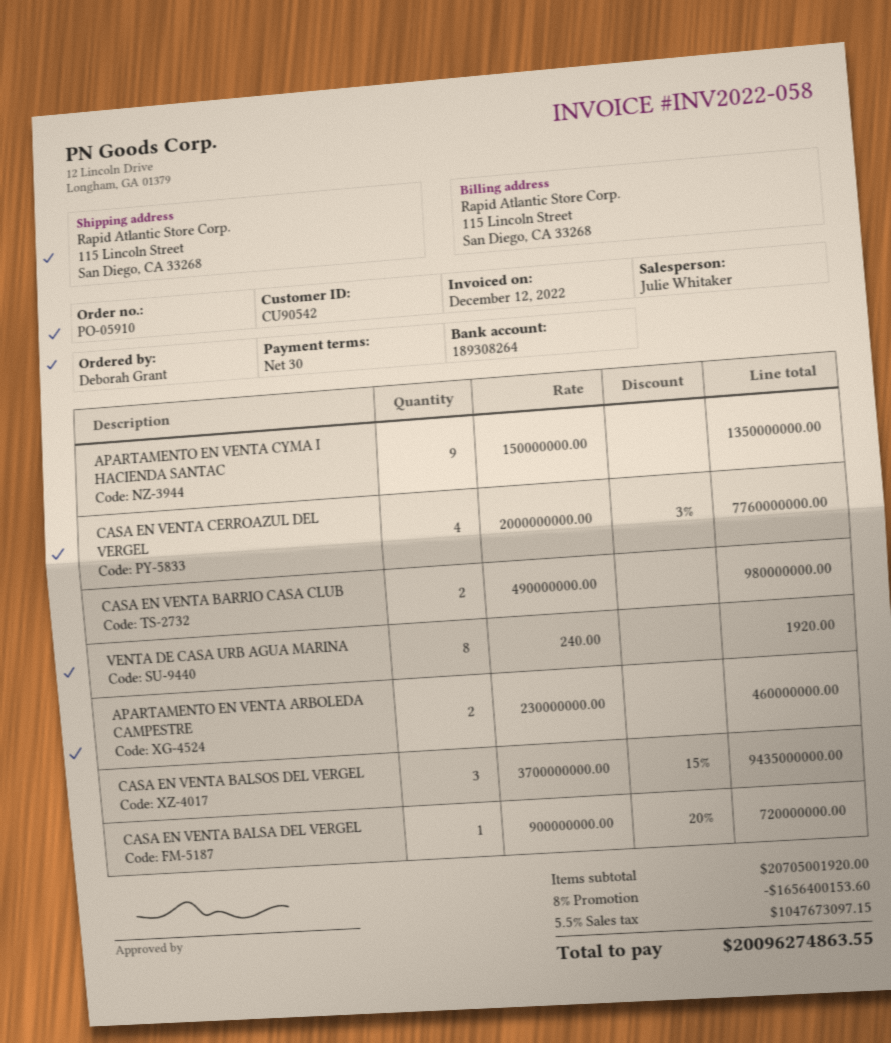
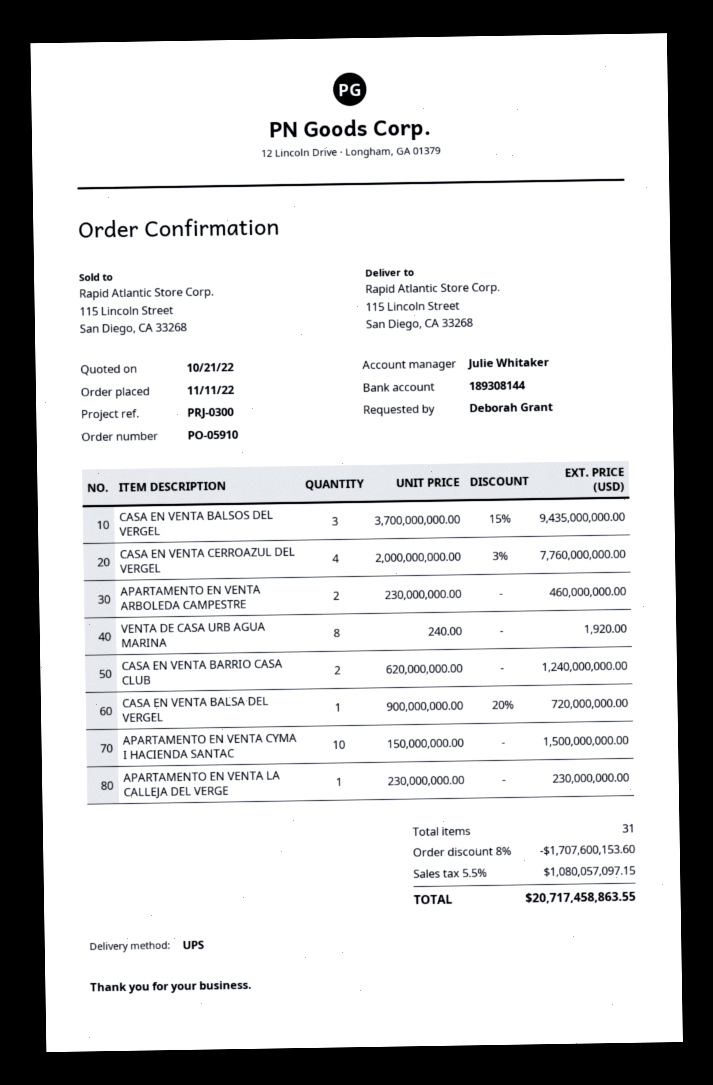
bank account: 189308264 -> 189308144
APARTAMENTO EN VENTA CYMA I HACIENDA SANTAC: 9 x 150000000.00 = 1350000000.00 -> 10 x 150000000.00 = 1500000000.00
CASA EN VENTA BARRIO CASA CLUB: 2 x 490000000.00 = 980000000.00 -> 2 x 620000000.00 = 1240000000.00
APARTAMENTO EN VENTA LA CALLEJA DEL VERGE: none -> 1 x 230000000.00 = 230000000.00
discount: 8% = 1656400153.60 -> 8% = 1707600153.60
tax: 5.5% = 1047673097.15 -> 5.5% = 1080057097.15
total: 20096274863.55 -> 20717458863.55

